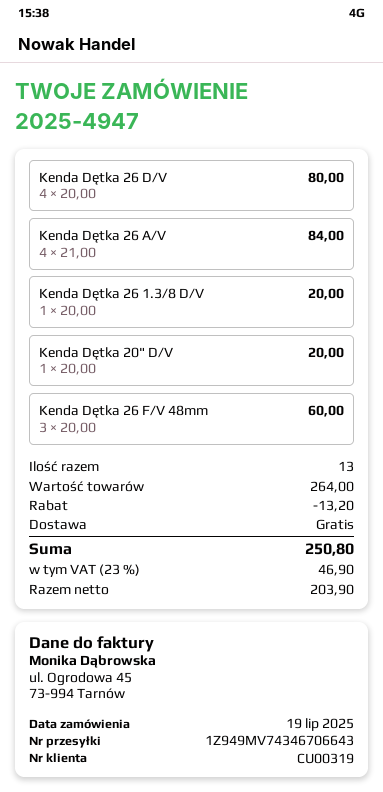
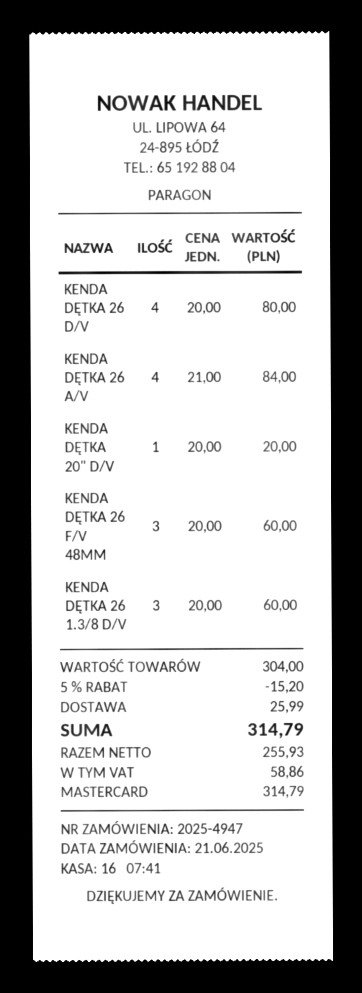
order date: 2025-07-19 -> 2025-06-21
Kenda Dętka 26 1.3/8 D/V: 1 x 20.00 = 20.00 -> 3 x 20.00 = 60.00
subtotal: 264.00 -> 304.00
discount: 13.20 -> 15.20
shipping: 0.00 -> 25.99
net: 203.90 -> 255.93
tax: 46.90 -> 58.86
total: 250.80 -> 314.79

